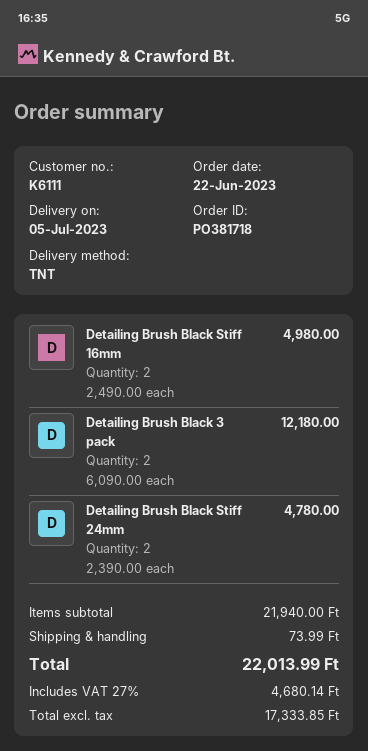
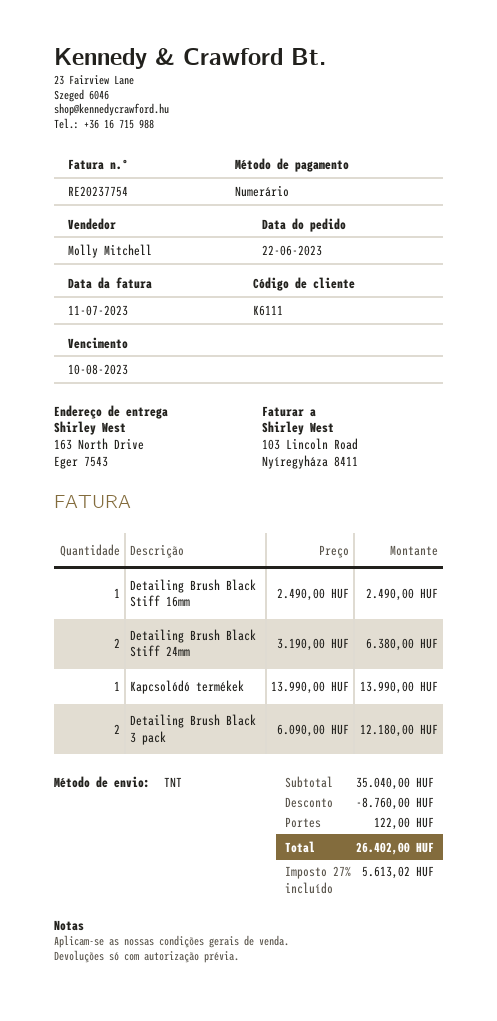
Detailing Brush Black Stiff 16mm: 2 x 2490.00 = 4980.00 -> 1 x 2490.00 = 2490.00
Detailing Brush Black Stiff 24mm: 2 x 2390.00 = 4780.00 -> 2 x 3190.00 = 6380.00
Kapcsolódó termékek: none -> 1 x 13990.00 = 13990.00
subtotal: 21940.00 -> 35040.00
discount: none -> 8760.00
shipping: 73.99 -> 122.00
tax: 27% = 4680.14 -> 27% = 5613.02
total: 22013.99 -> 26402.00

